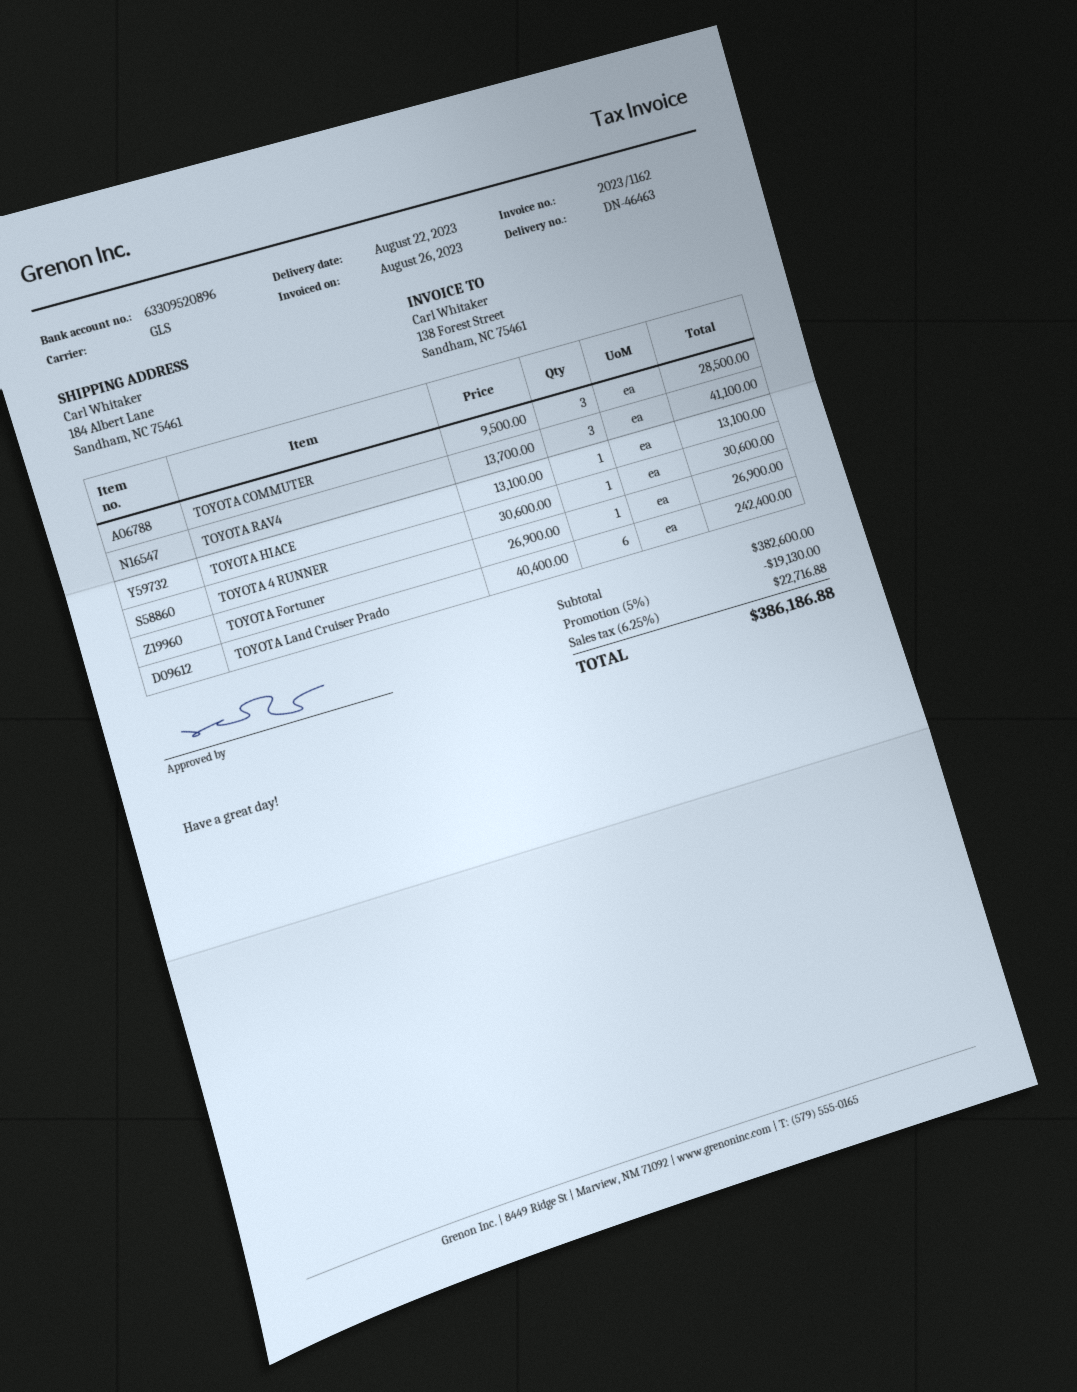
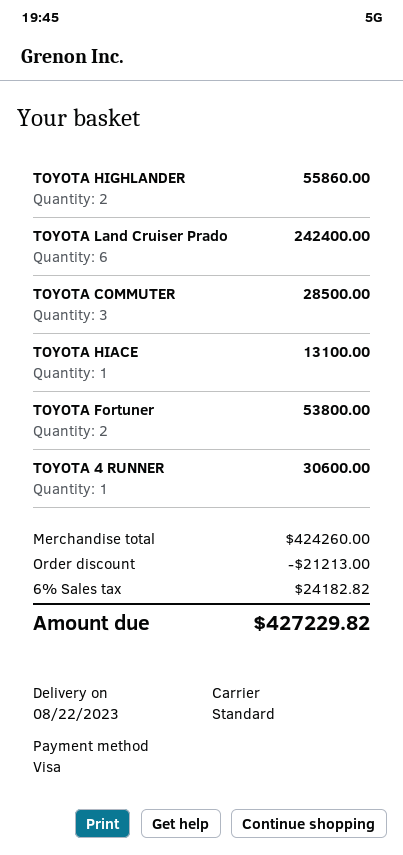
shipping method: GLS -> standard
TOYOTA RAV4: 3 for 41100.00 -> none
TOYOTA Fortuner: 1 for 26900.00 -> 2 for 53800.00
TOYOTA HIGHLANDER: none -> 2 for 55860.00
subtotal: 382600.00 -> 424260.00
discount: 19130.00 -> 21213.00
tax: 6.25% = 22716.88 -> 6% = 24182.82
total: 386186.88 -> 427229.82

